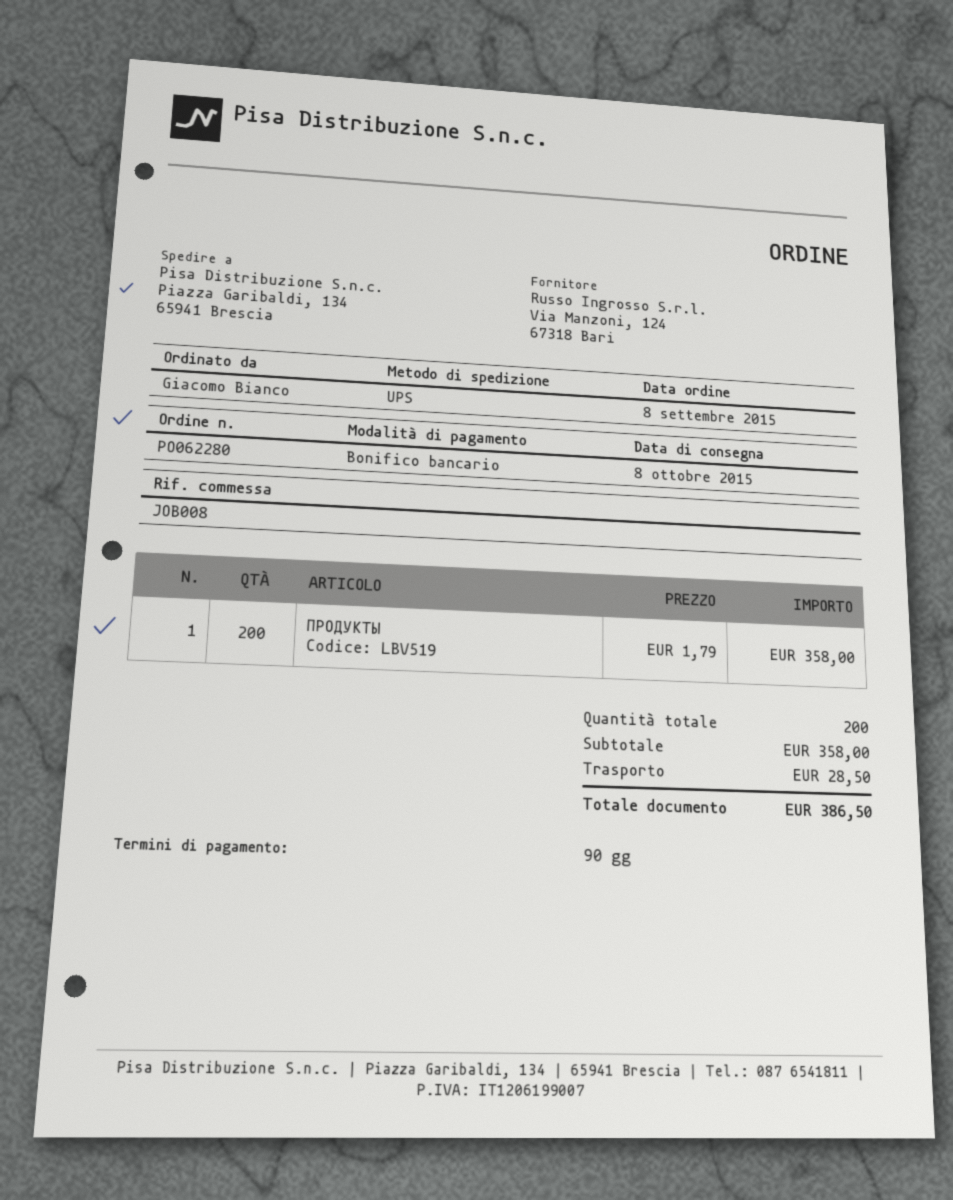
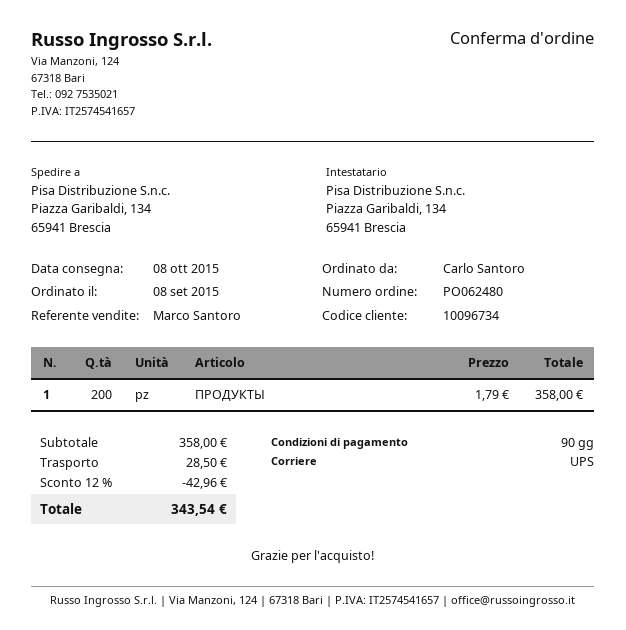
order number: PO062280 -> PO062480
ordered by: Giacomo Bianco -> Carlo Santoro
discount: none -> 12% = 42.96
total: 386.50 -> 343.54

